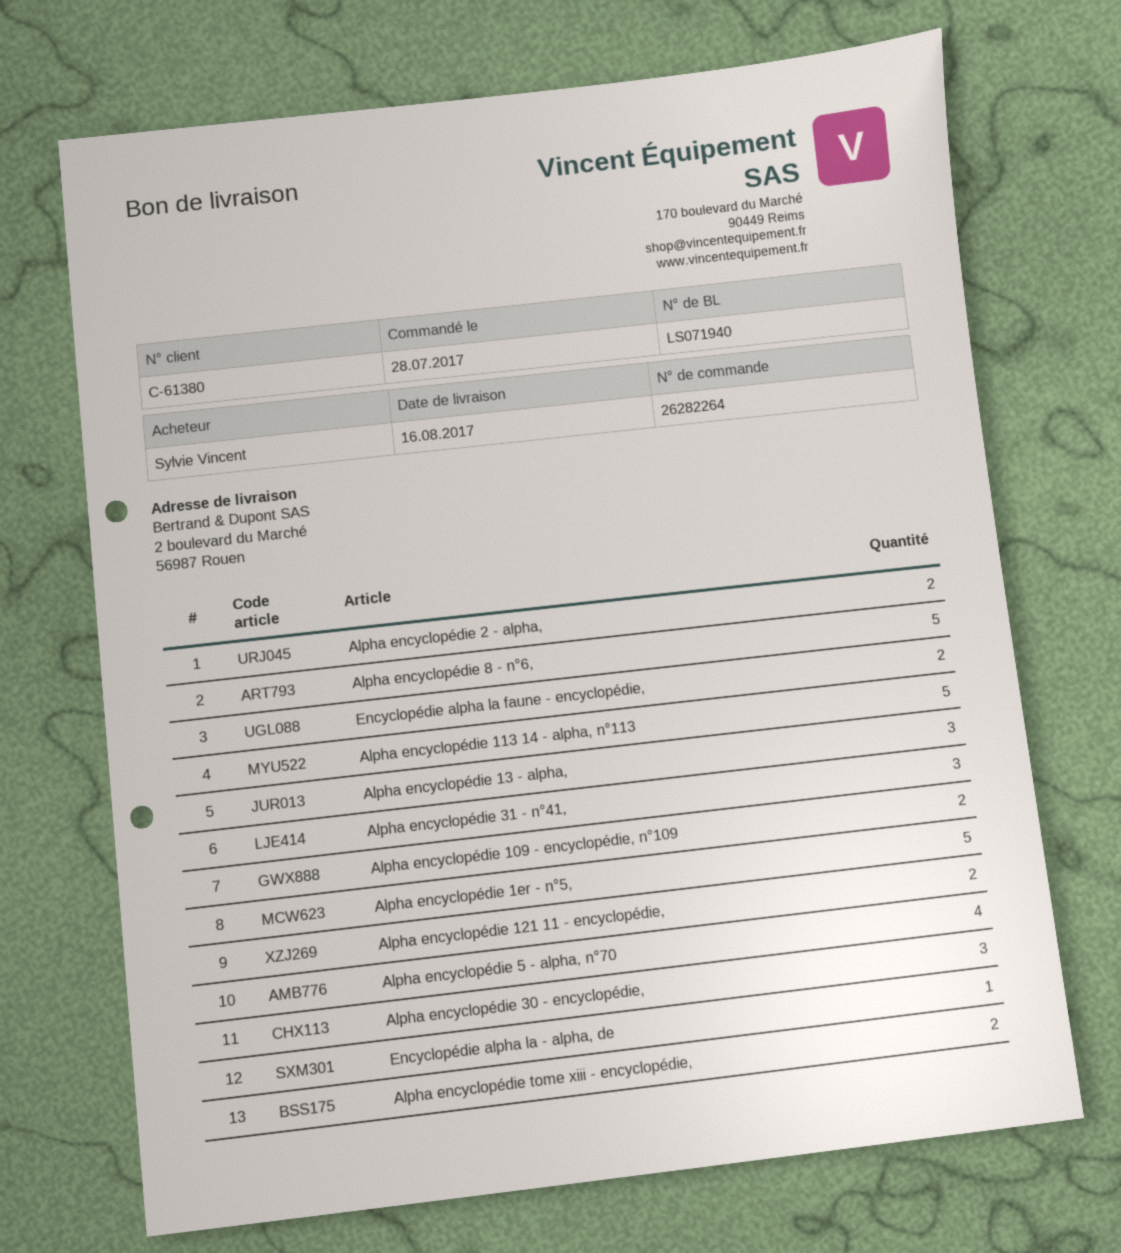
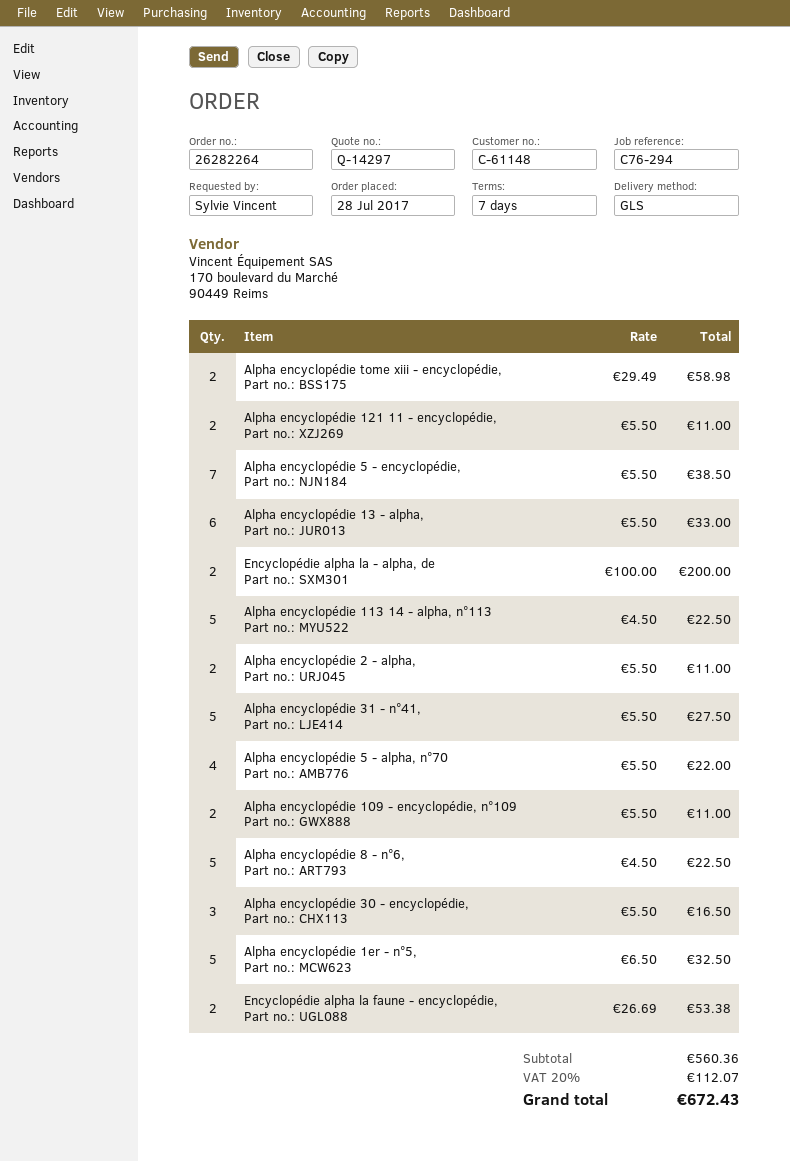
customer number: C-61380 -> C-61148
Alpha encyclopédie 13 - alpha,: 3 -> 6
Alpha encyclopédie 31 - n°41,: 3 -> 5
Encyclopédie alpha la - alpha, de: 1 -> 2
Alpha encyclopédie 5 - encyclopédie,: none -> 7

